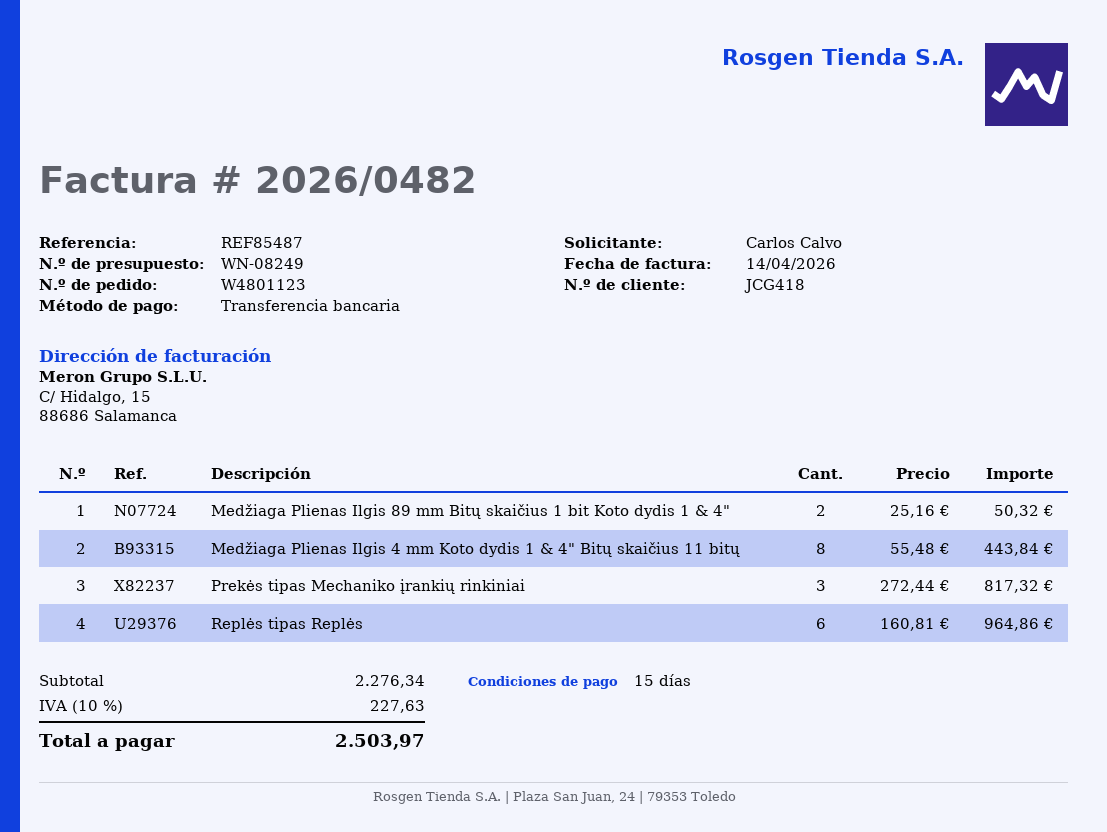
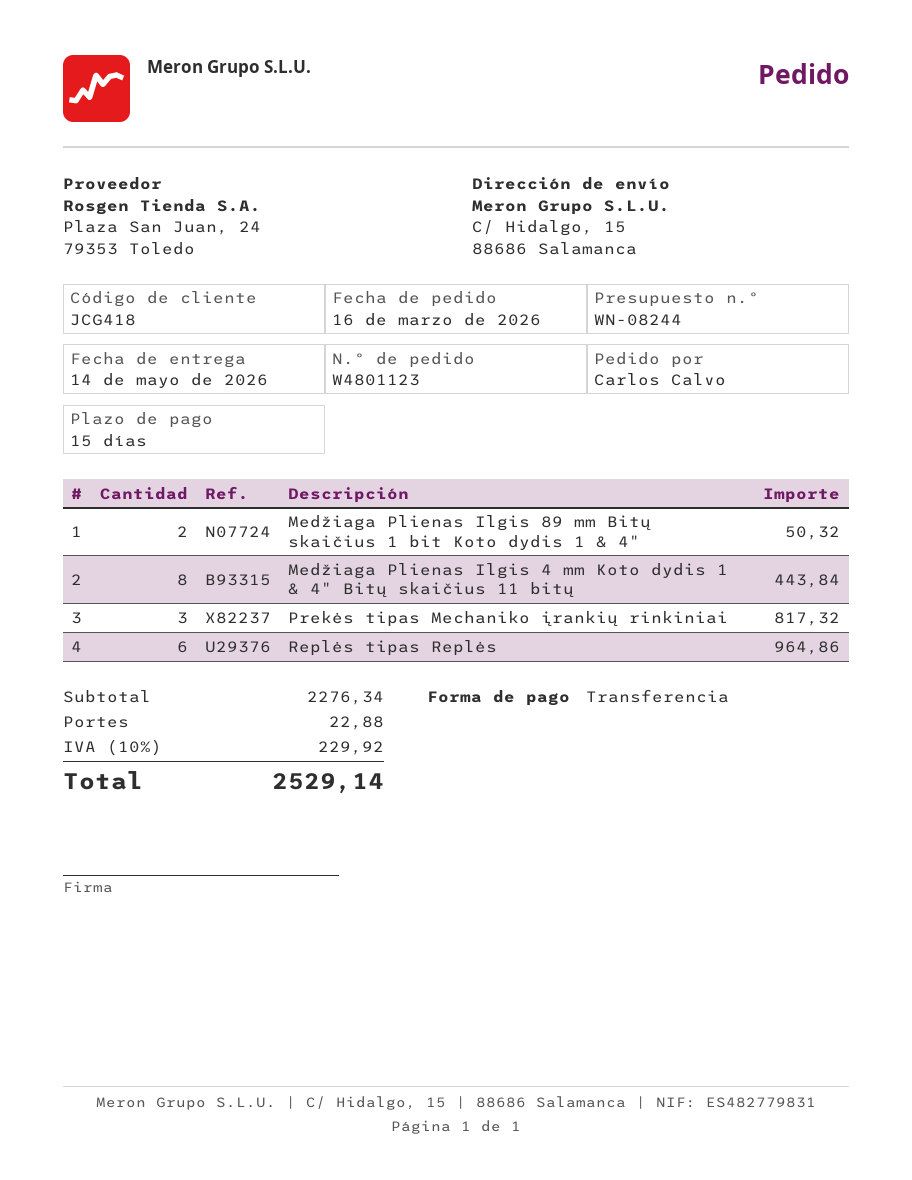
quote number: WN-08249 -> WN-08244
shipping: none -> 22.88
tax: 10% = 227.63 -> 10% = 229.92
total: 2503.97 -> 2529.14

